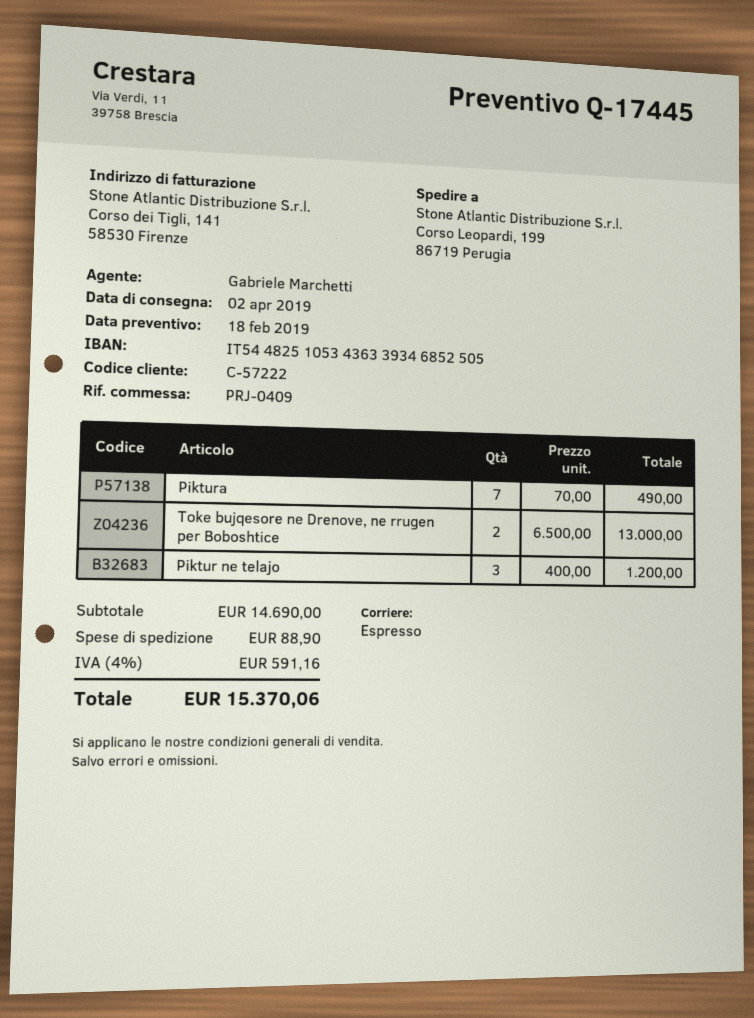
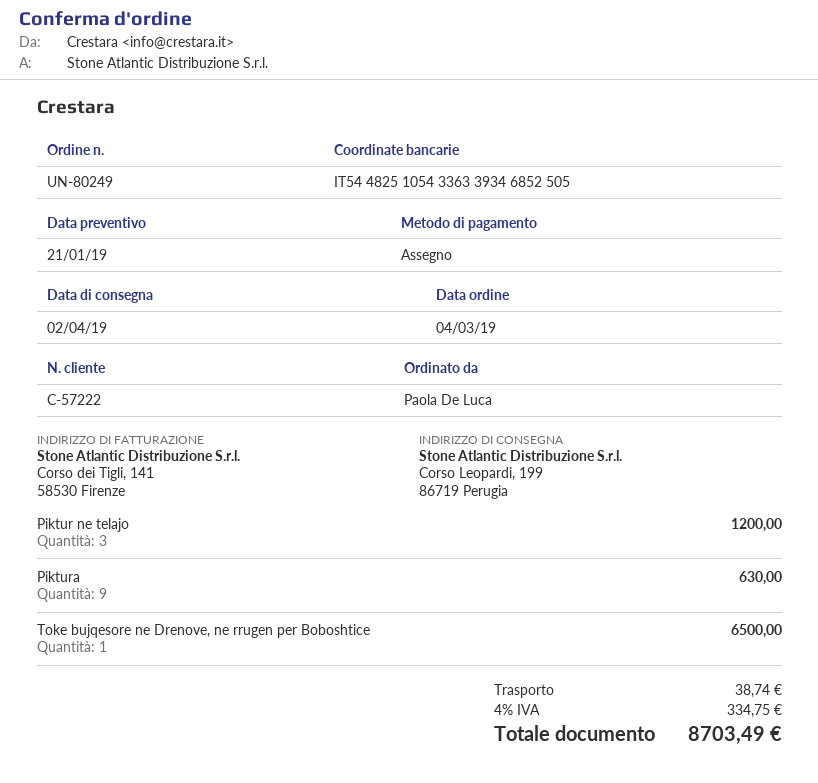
quote date: 2019-02-18 -> 2019-01-21
bank account: IT5448251053436339346852505 -> IT5448251054336339346852505
Piktura: 7 for 490.00 -> 9 for 630.00
Toke bujqesore ne Drenove, ne rrugen per Boboshtice: 2 for 13000.00 -> 1 for 6500.00
shipping: 88.90 -> 38.74
tax: 4% = 591.16 -> 4% = 334.75
total: 15370.06 -> 8703.49

